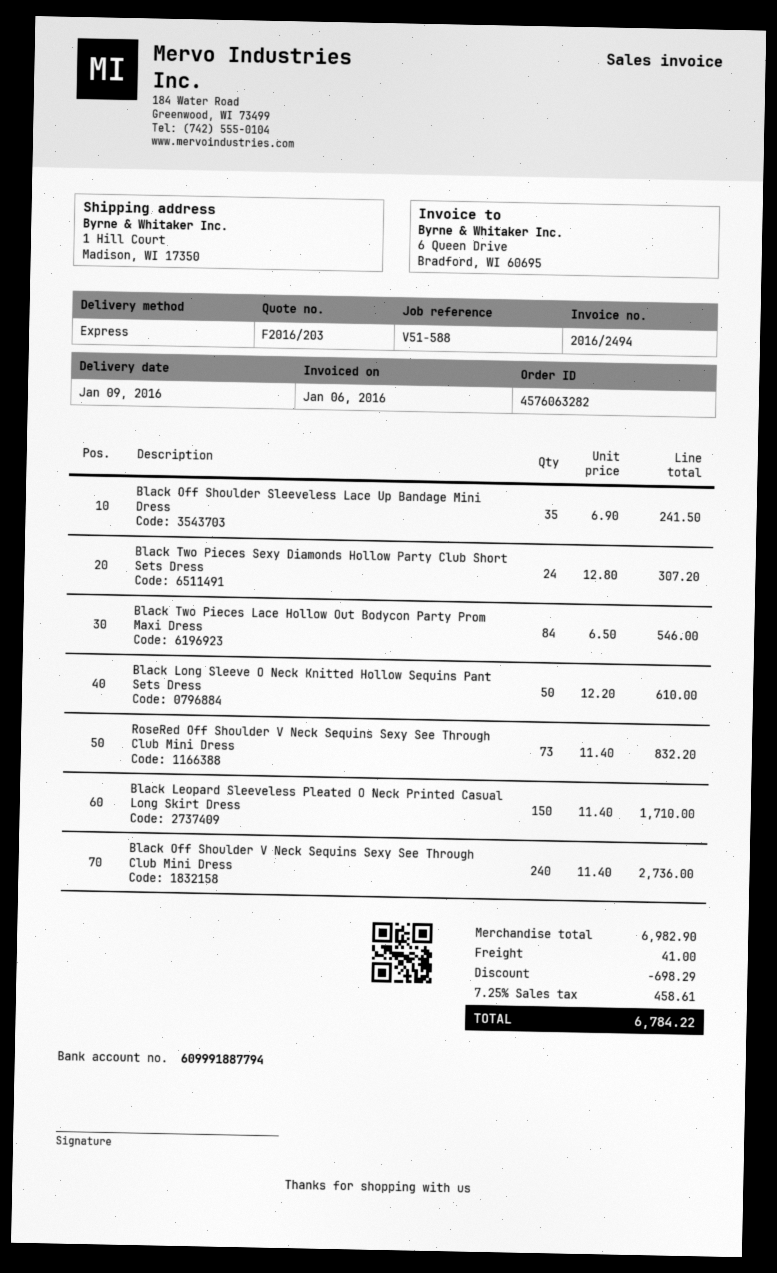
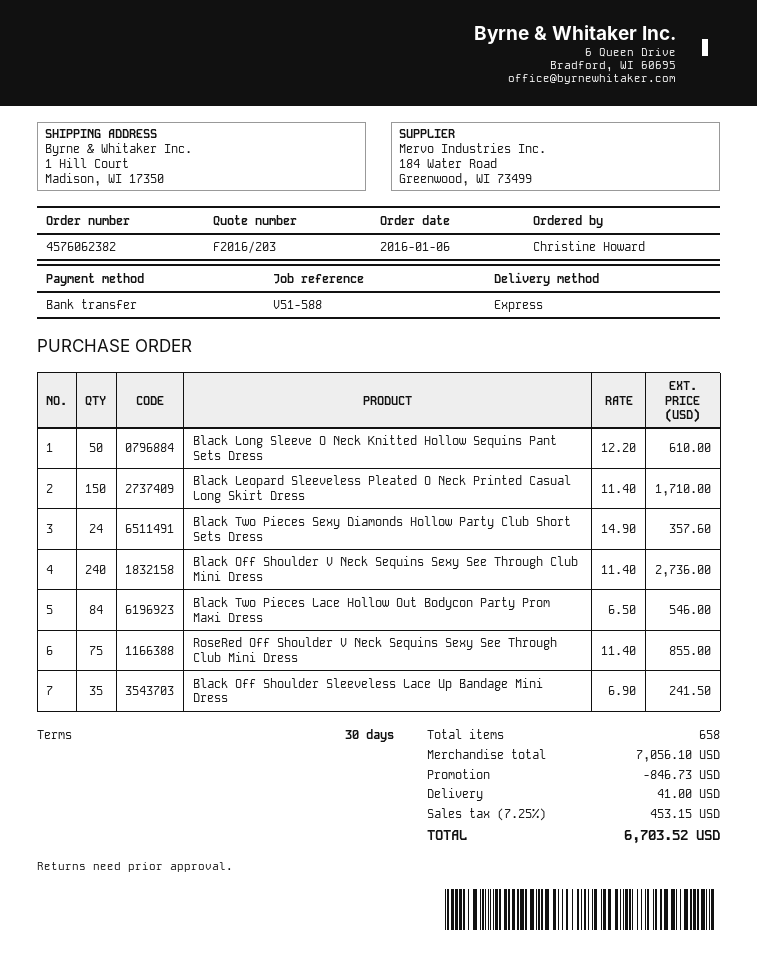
order number: 4576063282 -> 4576062382
Black Two Pieces Sexy Diamonds Hollow Party Club Short Sets Dress: 24 x 12.80 = 307.20 -> 24 x 14.90 = 357.60
RoseRed Off Shoulder V Neck Sequins Sexy See Through Club Mini Dress: 73 x 11.40 = 832.20 -> 75 x 11.40 = 855.00
subtotal: 6982.90 -> 7056.10
discount: 698.29 -> 846.73
tax: 7.25% = 458.61 -> 7.25% = 453.15
total: 6784.22 -> 6703.52

